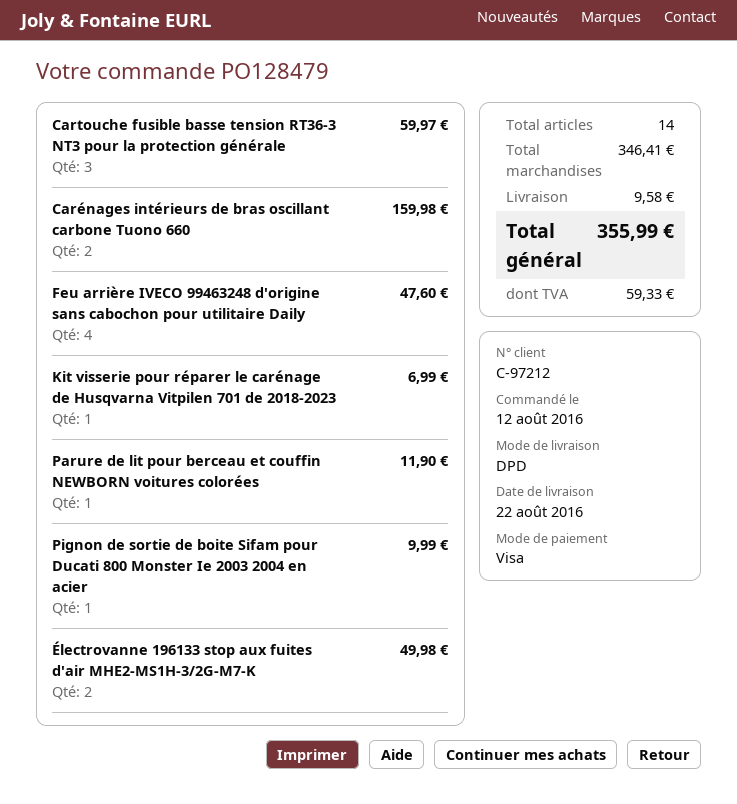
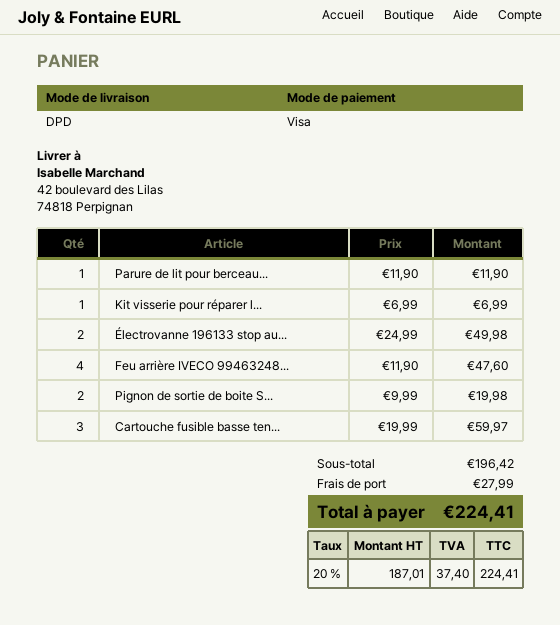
Carénages intérieurs de bras oscillant carbone Tuono 660: 2 for 159.98 -> none
Pignon de sortie de boite Sifam pour Ducati 800 Monster Ie 2003 2004 en acier: 1 for 9.99 -> 2 for 19.98
subtotal: 346.41 -> 196.42
shipping: 9.58 -> 27.99
tax: 59.33 -> 37.40
total: 355.99 -> 224.41

